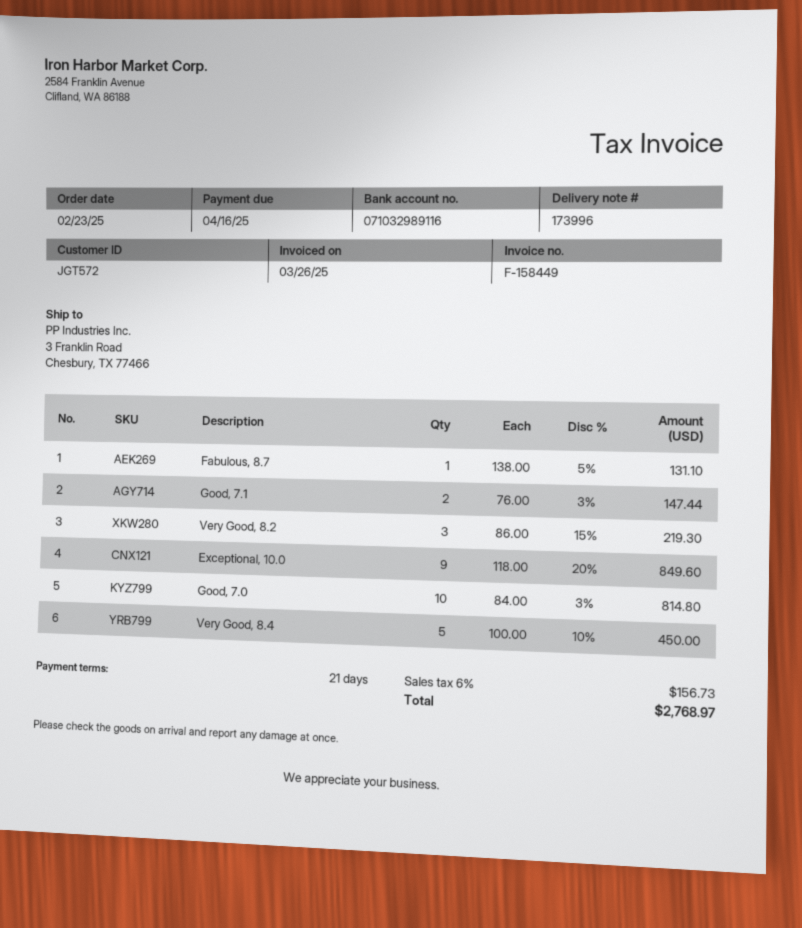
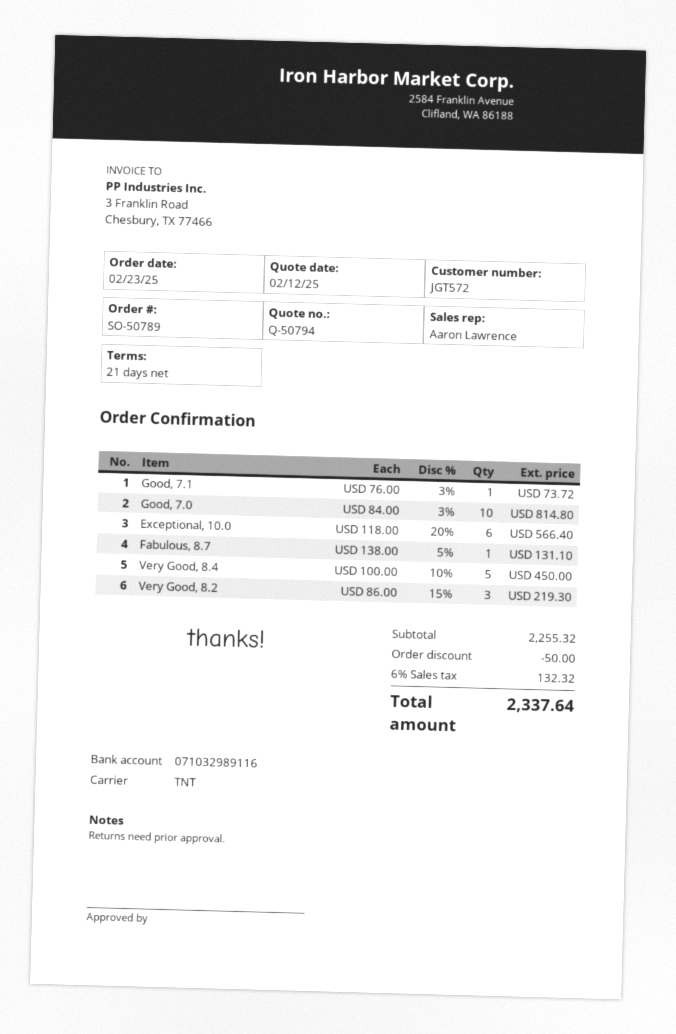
Good, 7.1: 2 x 76.00 - 3% = 147.44 -> 1 x 76.00 - 3% = 73.72
Exceptional, 10.0: 9 x 118.00 - 20% = 849.60 -> 6 x 118.00 - 20% = 566.40
discount: none -> 50.00
tax: 6% = 156.73 -> 6% = 132.32
total: 2768.97 -> 2337.64

